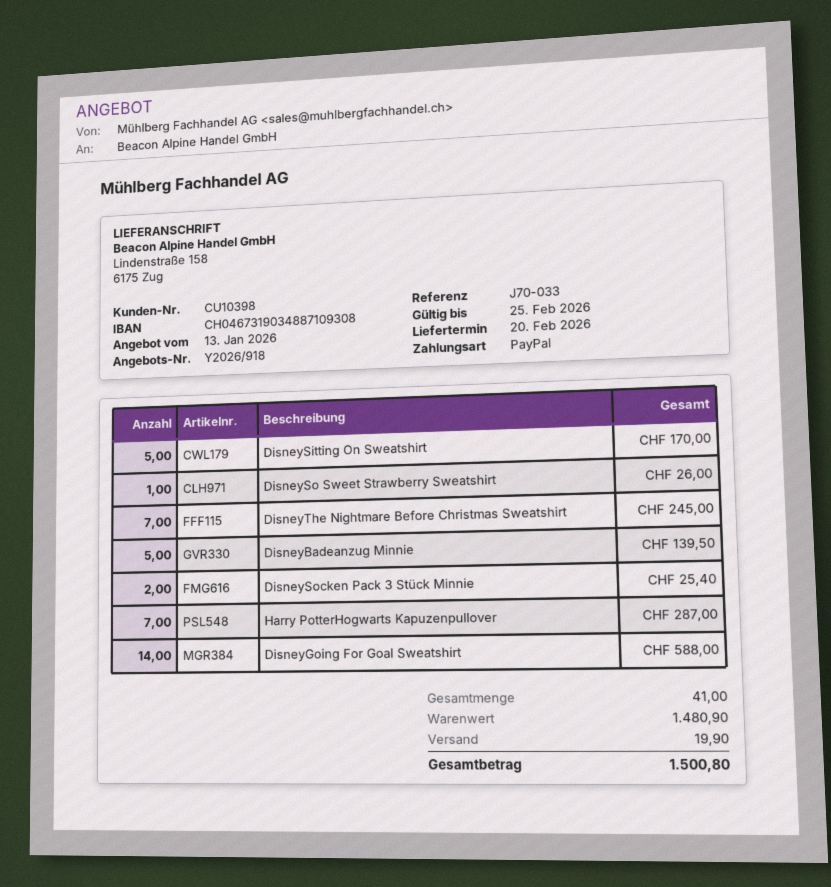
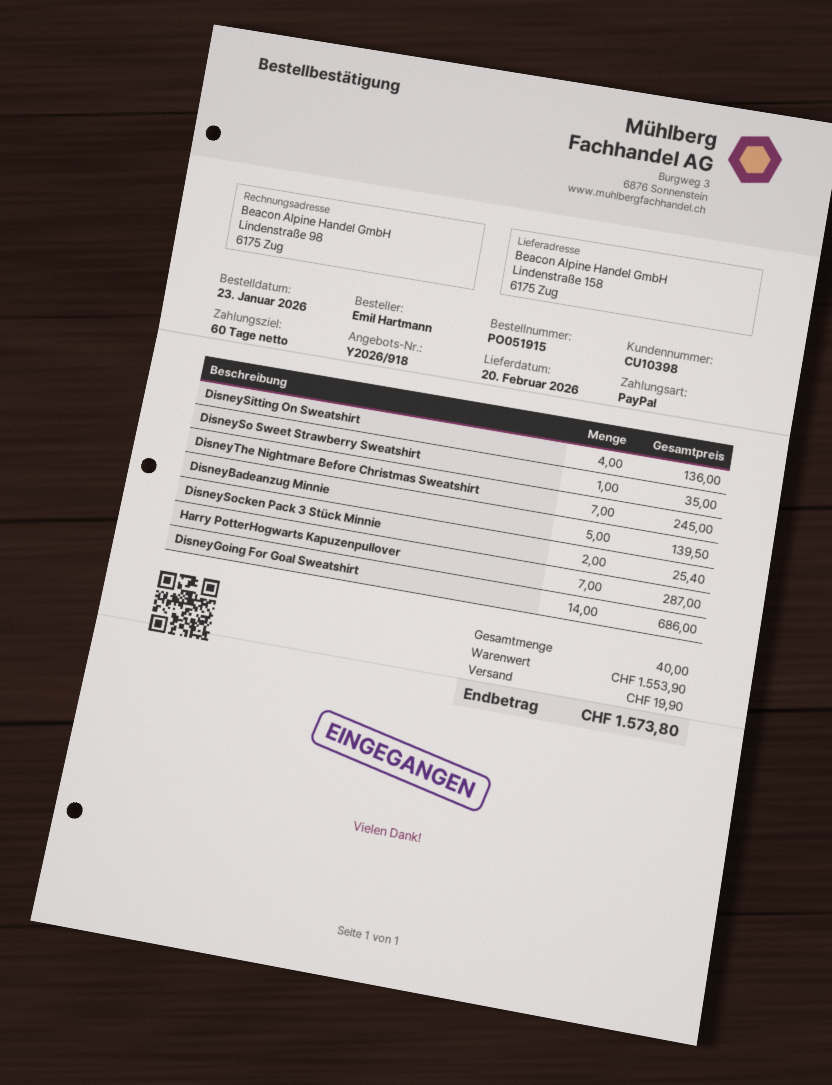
DisneySitting On Sweatshirt: 5 for 170.00 -> 4 for 136.00
DisneySo Sweet Strawberry Sweatshirt: 1 for 26.00 -> 1 for 35.00
DisneyGoing For Goal Sweatshirt: 14 for 588.00 -> 14 for 686.00
total quantity: 41 -> 40
subtotal: 1480.90 -> 1553.90
total: 1500.80 -> 1573.80

